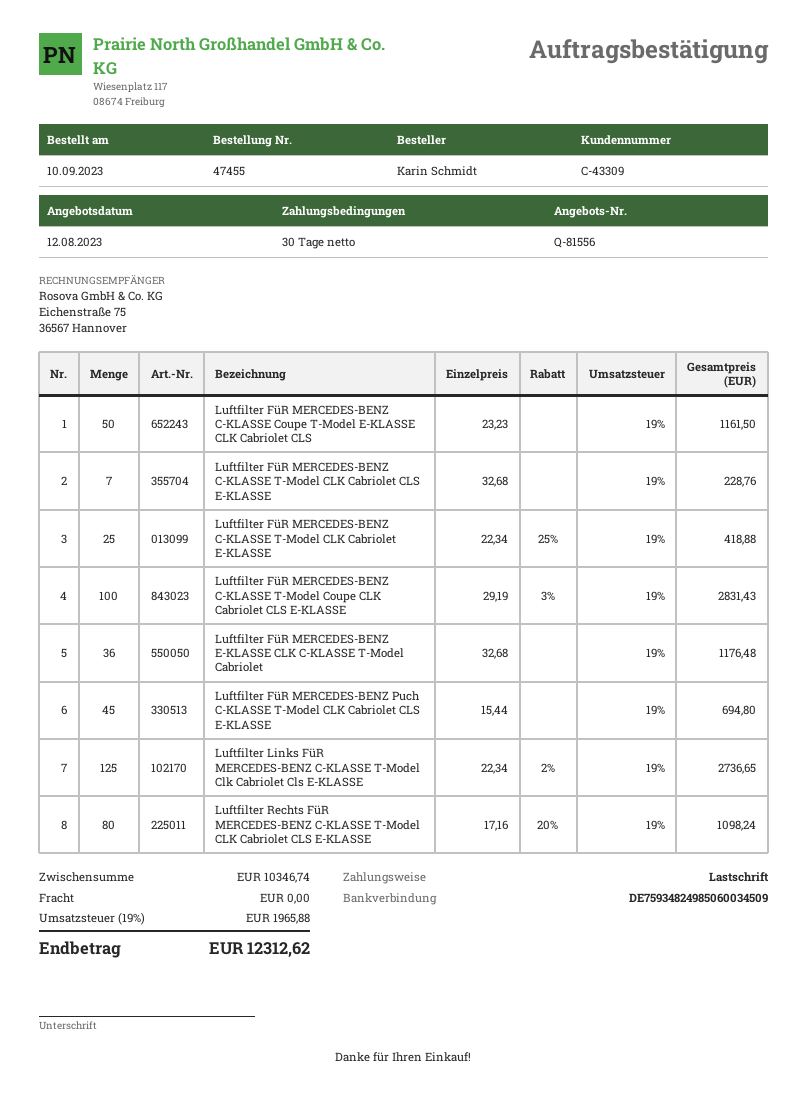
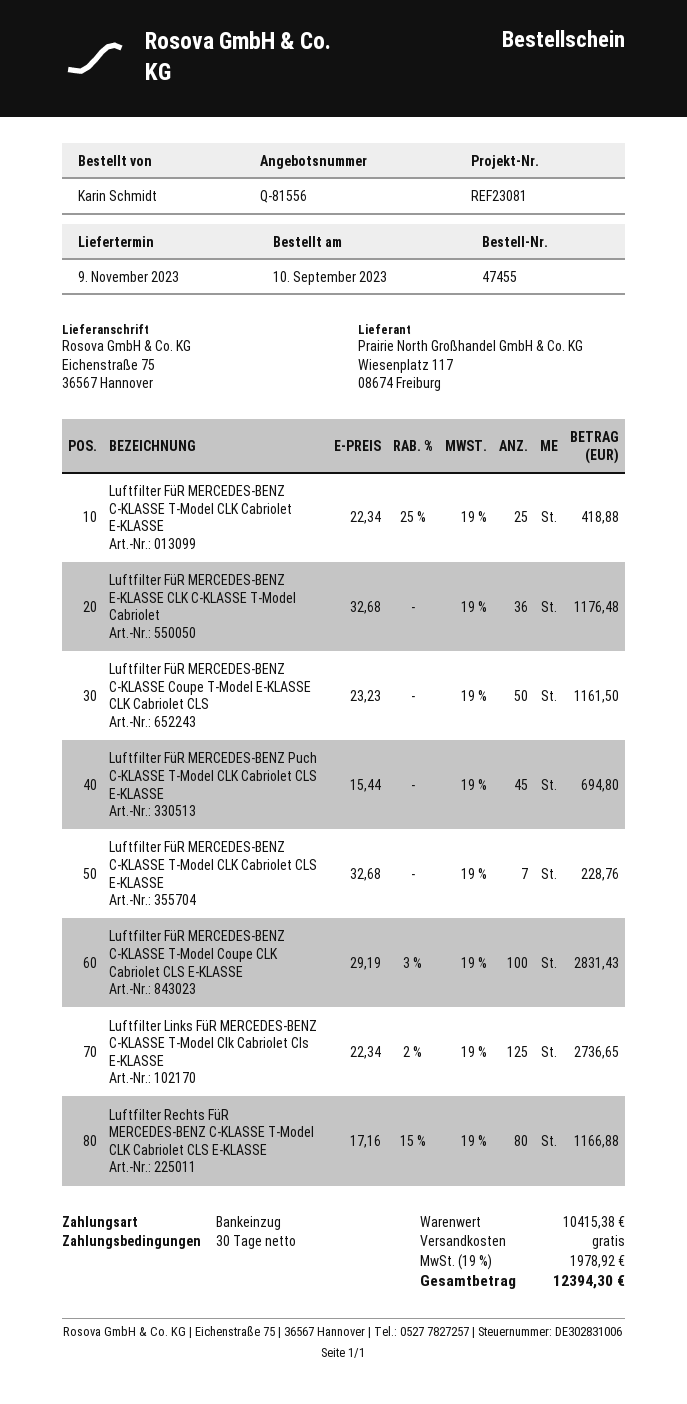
Luftfilter Rechts FüR MERCEDES-BENZ C-KLASSE T-Model CLK Cabriolet CLS E-KLASSE: 80 x 17.16 - 20% = 1098.24 -> 80 x 17.16 - 15% = 1166.88
subtotal: 10346.74 -> 10415.38
tax: 19% = 1965.88 -> 19% = 1978.92
total: 12312.62 -> 12394.30

